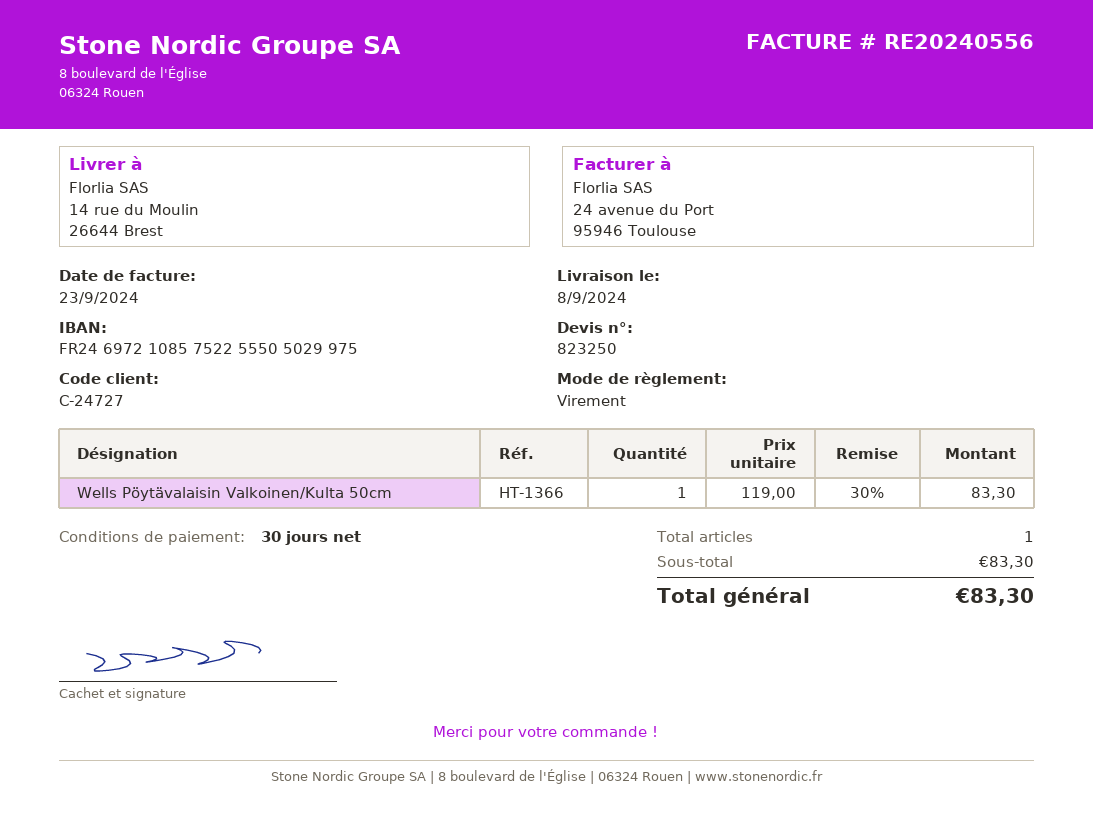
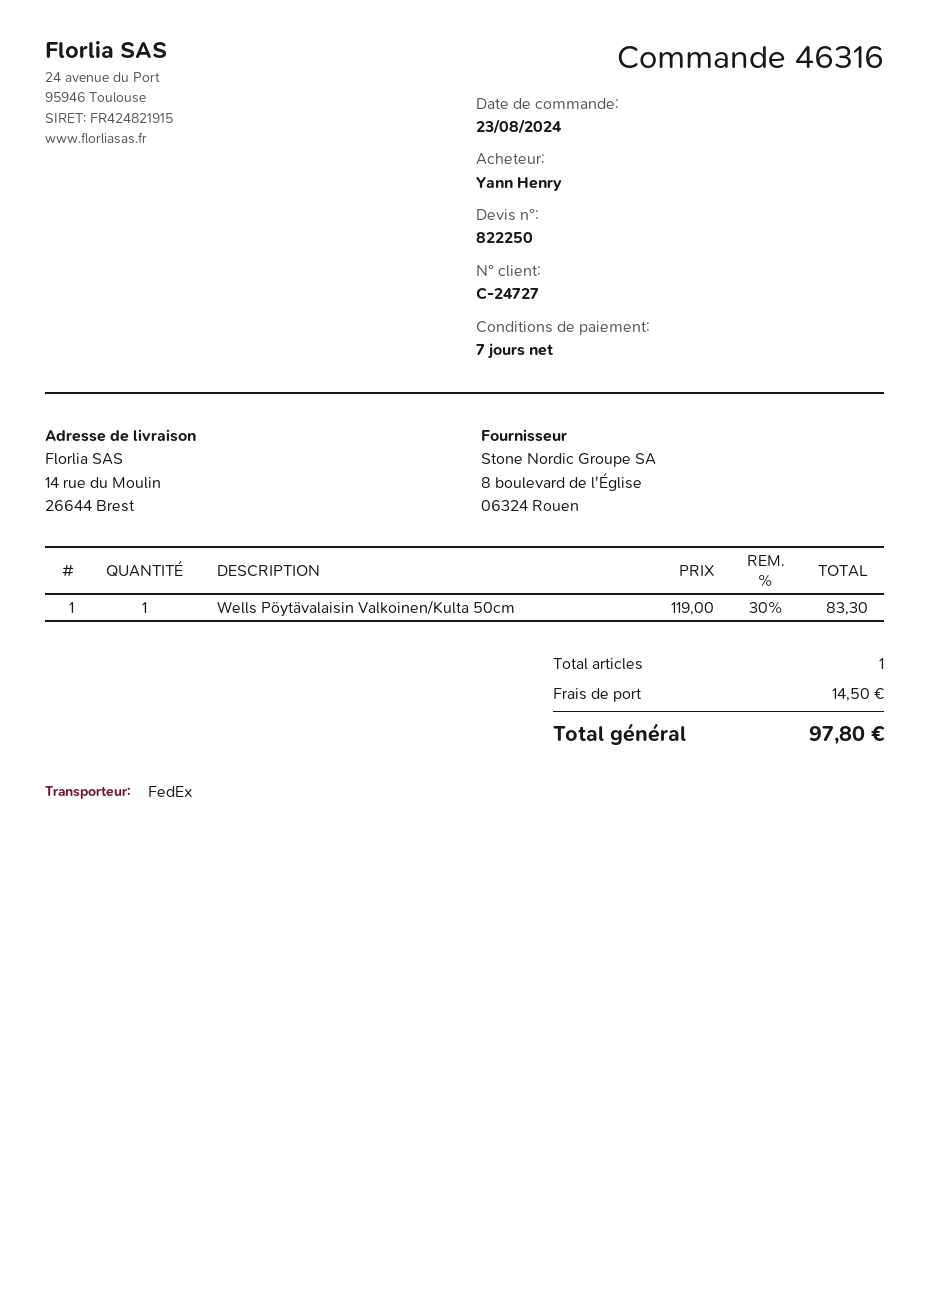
quote number: 823250 -> 822250
payment terms: 30 days -> 7 days
shipping: none -> 14.50
total: 83.30 -> 97.80

